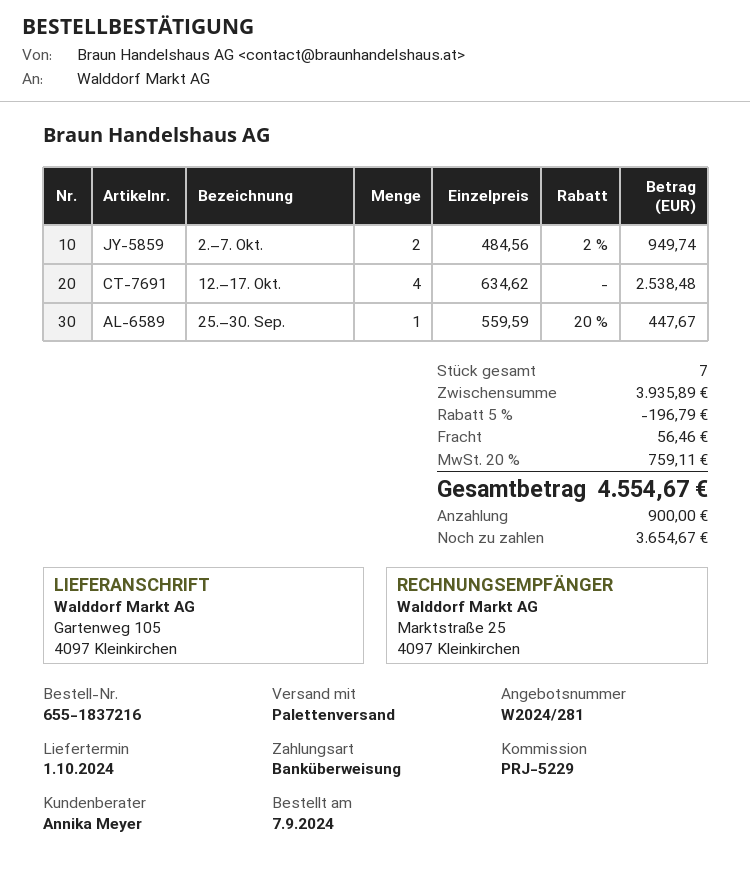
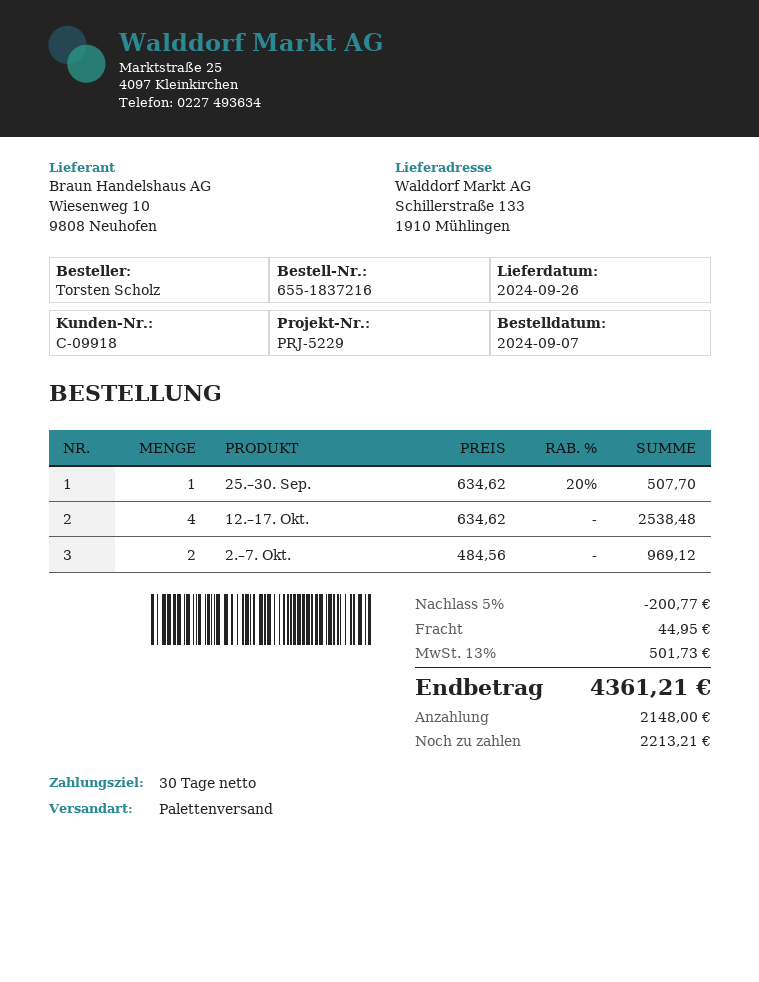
delivery date: 2024-10-01 -> 2024-09-26
ship to: Gartenweg 105, 4097 Kleinkirchen -> Schillerstraße 133, 1910 Mühlingen
2.–7. Okt.: 2 x 484.56 - 2% = 949.74 -> 2 x 484.56 = 969.12
25.–30. Sep.: 1 x 559.59 - 20% = 447.67 -> 1 x 634.62 - 20% = 507.70
discount: 5% = 196.79 -> 5% = 200.77
shipping: 56.46 -> 44.95
tax: 20% = 759.11 -> 13% = 501.73
total: 4554.67 -> 4361.21
deposit: 900.00 -> 2148.00
balance: 3654.67 -> 2213.21

